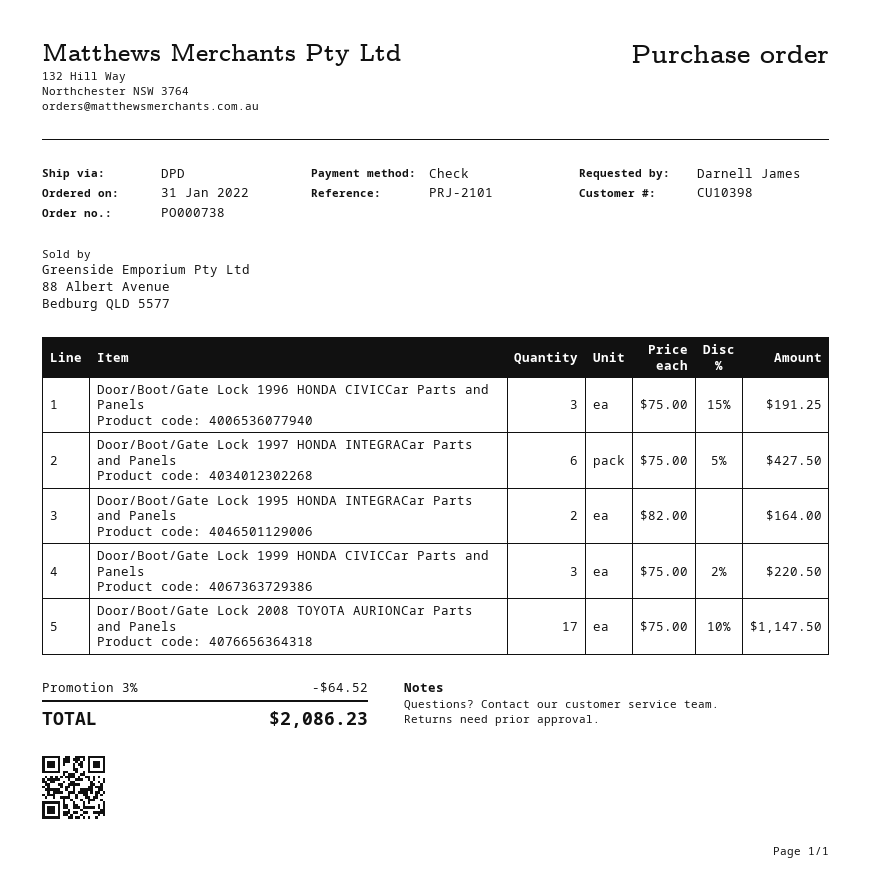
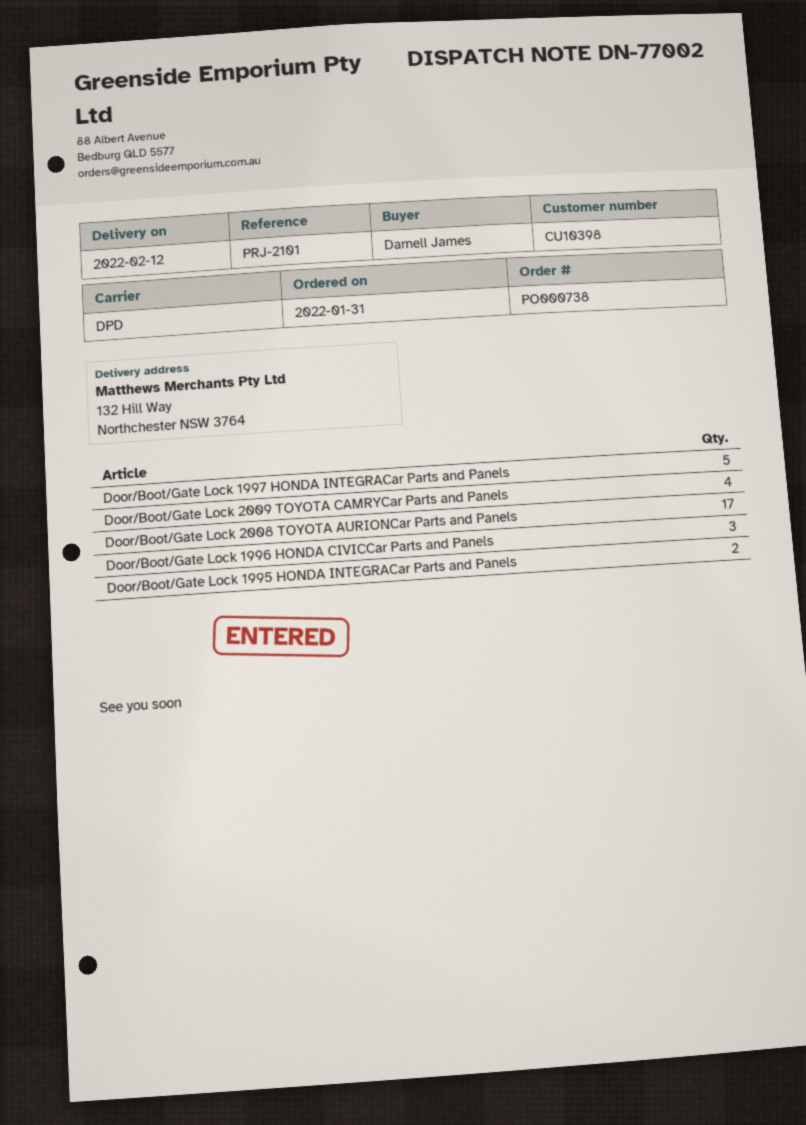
Door/Boot/Gate Lock 1997 HONDA INTEGRACar Parts and Panels: 6 -> 5
Door/Boot/Gate Lock 1999 HONDA CIVICCar Parts and Panels: 3 -> none
Door/Boot/Gate Lock 2009 TOYOTA CAMRYCar Parts and Panels: none -> 4

